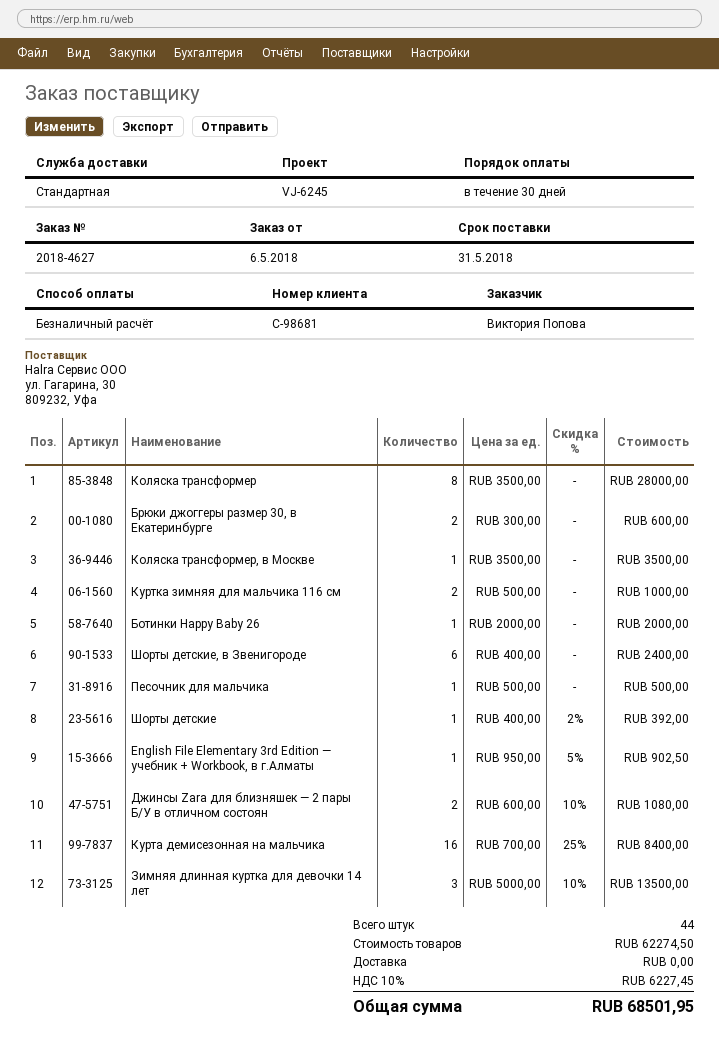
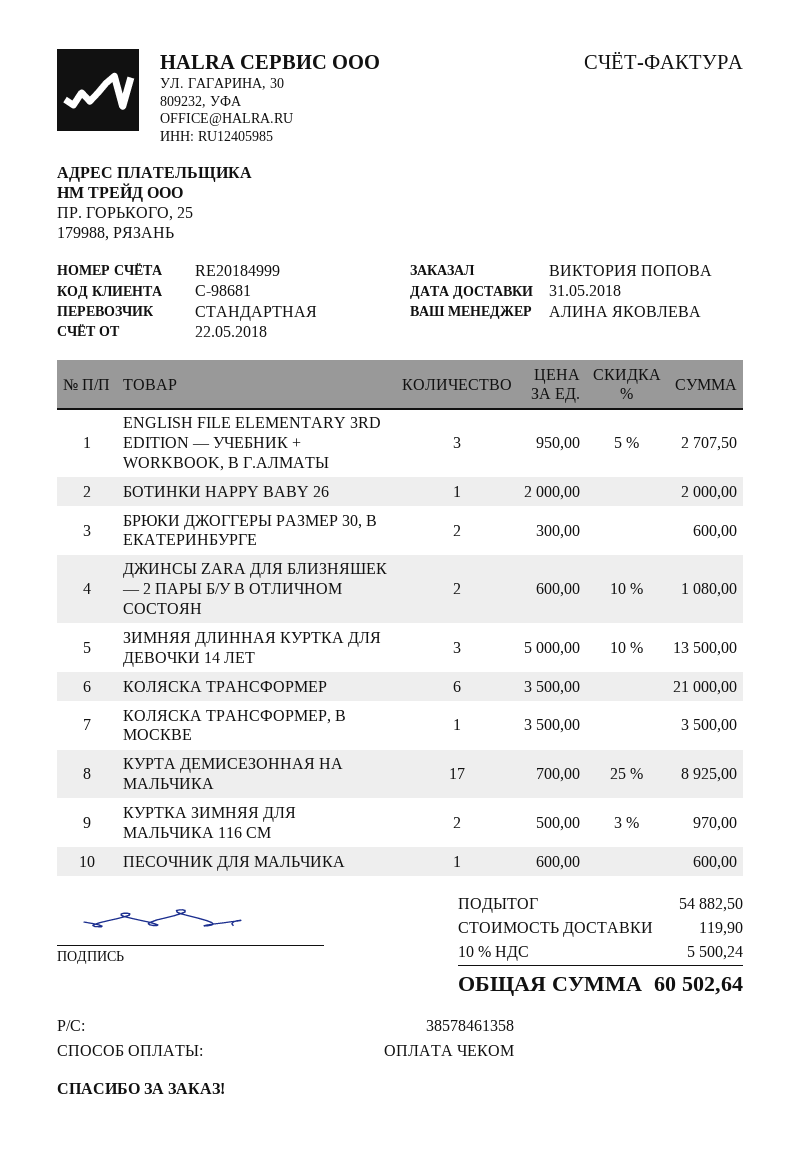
payment method: bank transfer -> cheque
Коляска трансформер: 8 x 3500.00 = 28000.00 -> 6 x 3500.00 = 21000.00
Куртка зимняя для мальчика 116 см: 2 x 500.00 = 1000.00 -> 2 x 500.00 - 3% = 970.00
Шорты детские, в Звенигороде: 6 x 400.00 = 2400.00 -> none
Песочник для мальчика: 1 x 500.00 = 500.00 -> 1 x 600.00 = 600.00
Шорты детские: 1 x 400.00 - 2% = 392.00 -> none
English File Elementary 3rd Edition — учебник + Workbook, в г.Алматы: 1 x 950.00 - 5% = 902.50 -> 3 x 950.00 - 5% = 2707.50
Курта демисезонная на мальчика: 16 x 700.00 - 25% = 8400.00 -> 17 x 700.00 - 25% = 8925.00
subtotal: 62274.50 -> 54882.50
shipping: 0.00 -> 119.90
tax: 10% = 6227.45 -> 10% = 5500.24
total: 68501.95 -> 60502.64

